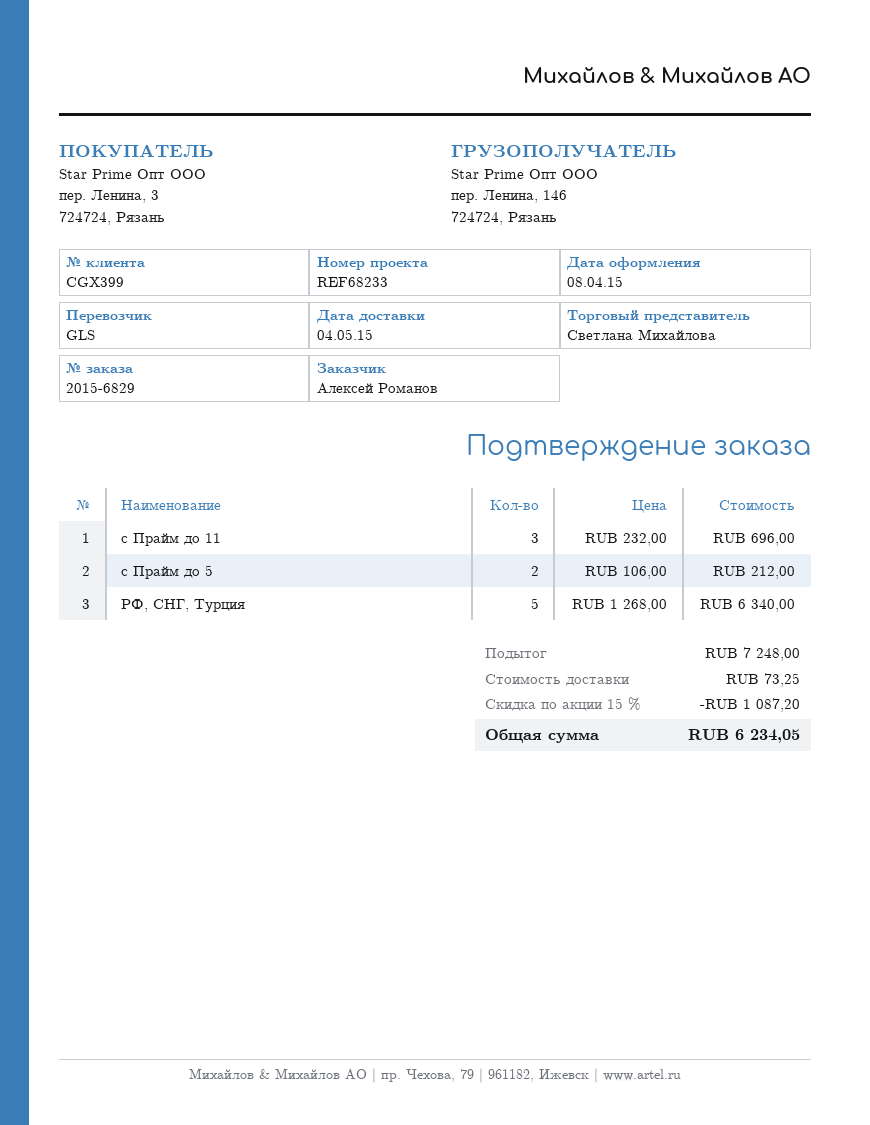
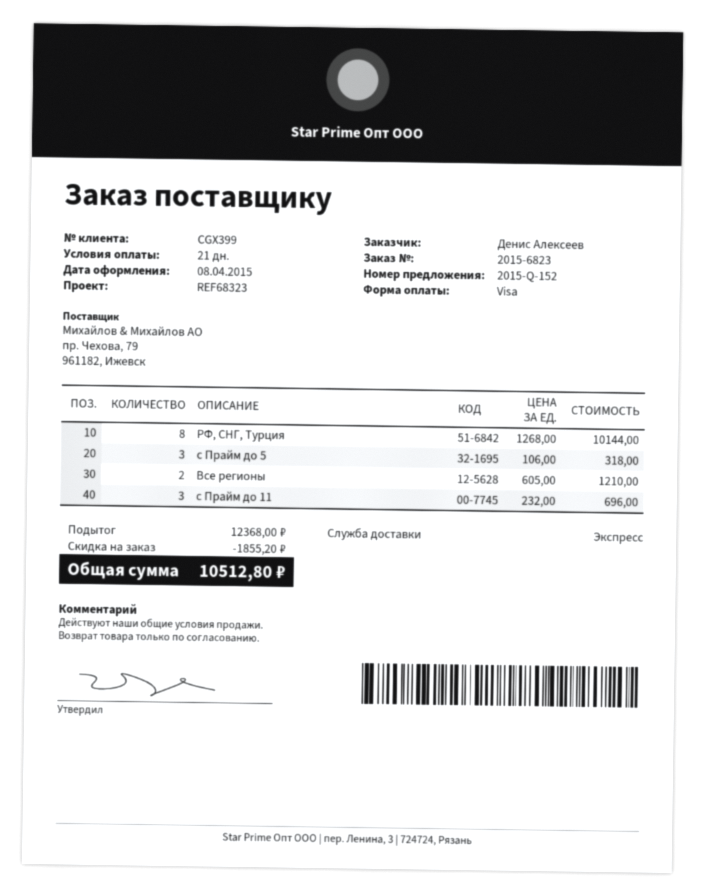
order number: 2015-6829 -> 2015-6823
reference: REF68233 -> REF68323
ordered by: Алексей Романов -> Денис Алексеев
shipping method: GLS -> express
с Прайм до 5: 2 x 106.00 = 212.00 -> 3 x 106.00 = 318.00
РФ, СНГ, Турция: 5 x 1268.00 = 6340.00 -> 8 x 1268.00 = 10144.00
Все регионы: none -> 2 x 605.00 = 1210.00
subtotal: 7248.00 -> 12368.00
discount: 1087.20 -> 1855.20
shipping: 73.25 -> none
total: 6234.05 -> 10512.80

